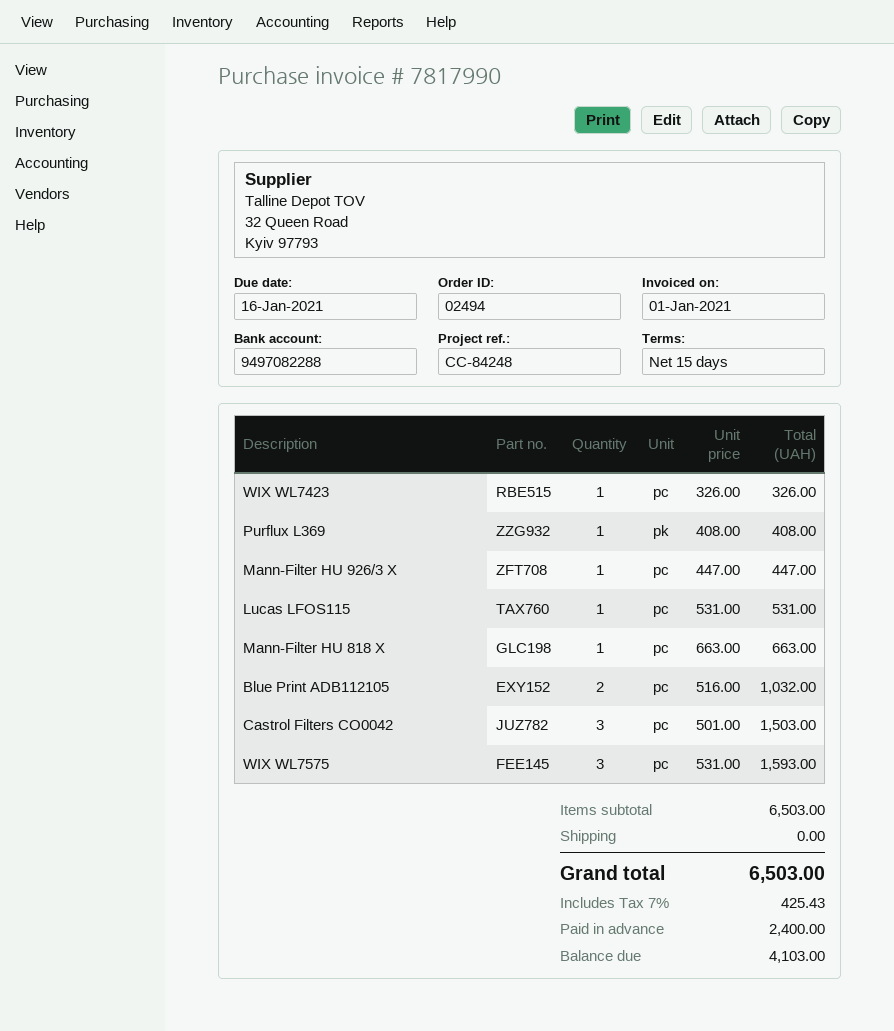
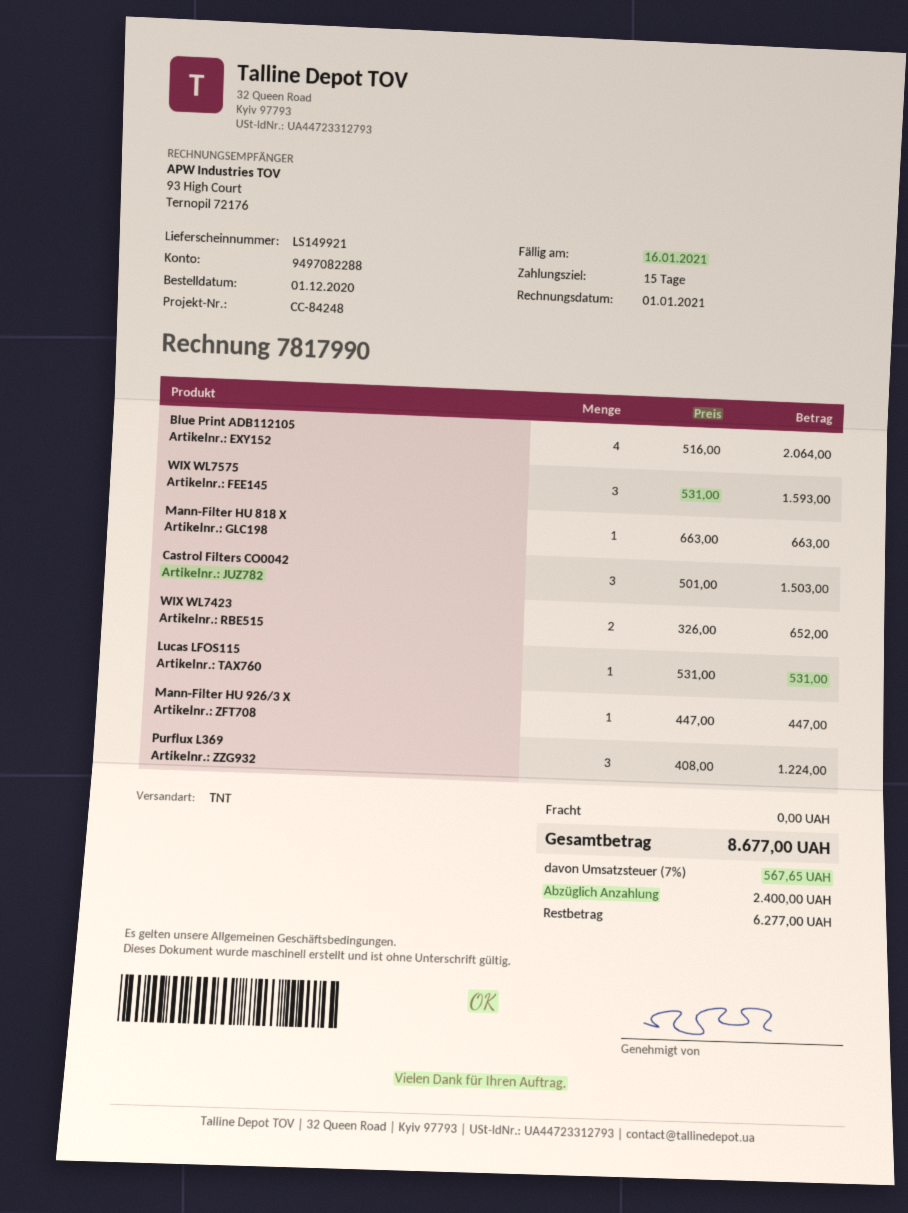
WIX WL7423: 1 x 326.00 = 326.00 -> 2 x 326.00 = 652.00
Purflux L369: 1 x 408.00 = 408.00 -> 3 x 408.00 = 1224.00
Blue Print ADB112105: 2 x 516.00 = 1032.00 -> 4 x 516.00 = 2064.00
tax: 7% = 425.43 -> 7% = 567.65
total: 6503.00 -> 8677.00
balance: 4103.00 -> 6277.00

